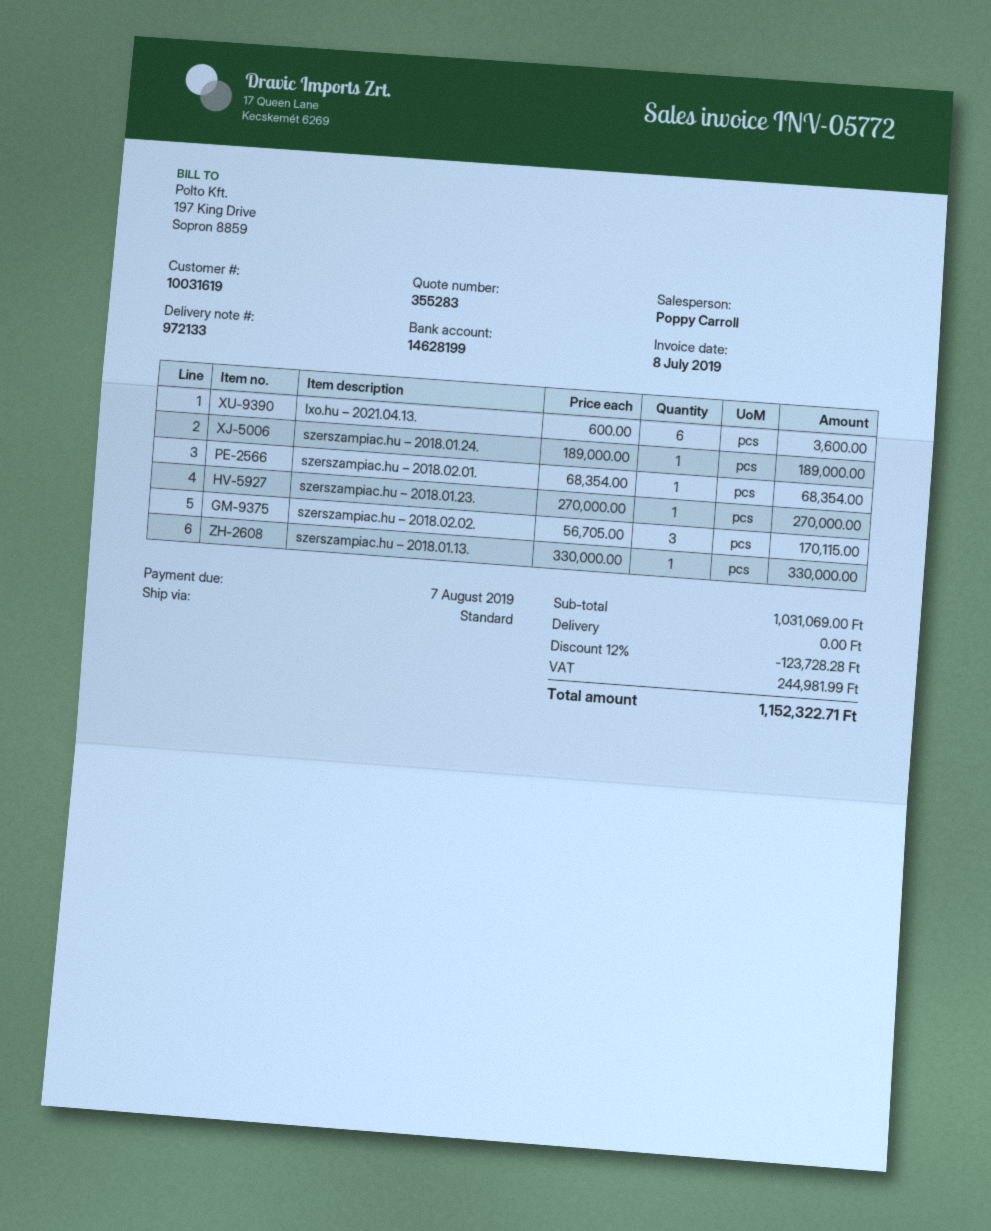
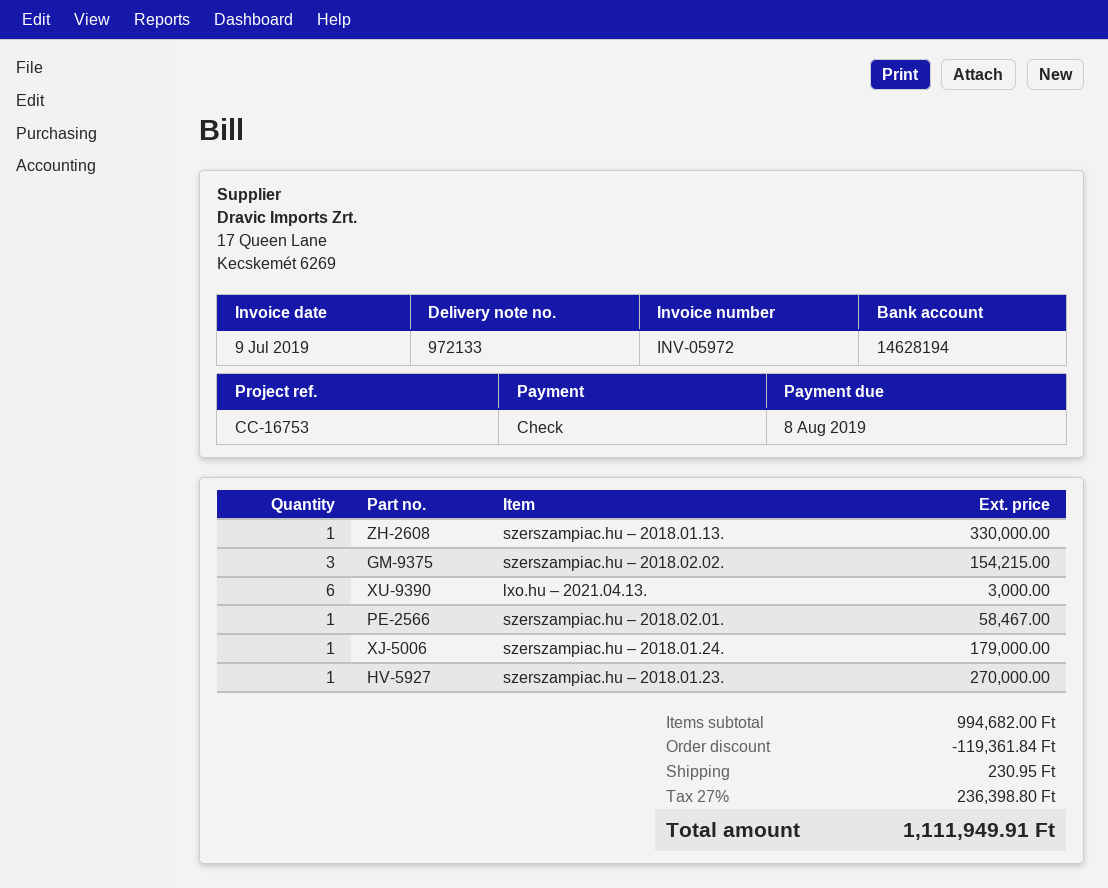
invoice number: INV-05772 -> INV-05972
invoice date: 2019-07-08 -> 2019-07-09
due date: 2019-08-07 -> 2019-08-08
bank account: 14628199 -> 14628194
lxo.hu – 2021.04.13.: 6 for 3600.00 -> 6 for 3000.00
szerszampiac.hu – 2018.01.24.: 1 for 189000.00 -> 1 for 179000.00
szerszampiac.hu – 2018.02.01.: 1 for 68354.00 -> 1 for 58467.00
szerszampiac.hu – 2018.02.02.: 3 for 170115.00 -> 3 for 154215.00
subtotal: 1031069.00 -> 994682.00
discount: 123728.28 -> 119361.84
shipping: 0.00 -> 230.95
tax: 244981.99 -> 236398.80
total: 1152322.71 -> 1111949.91

